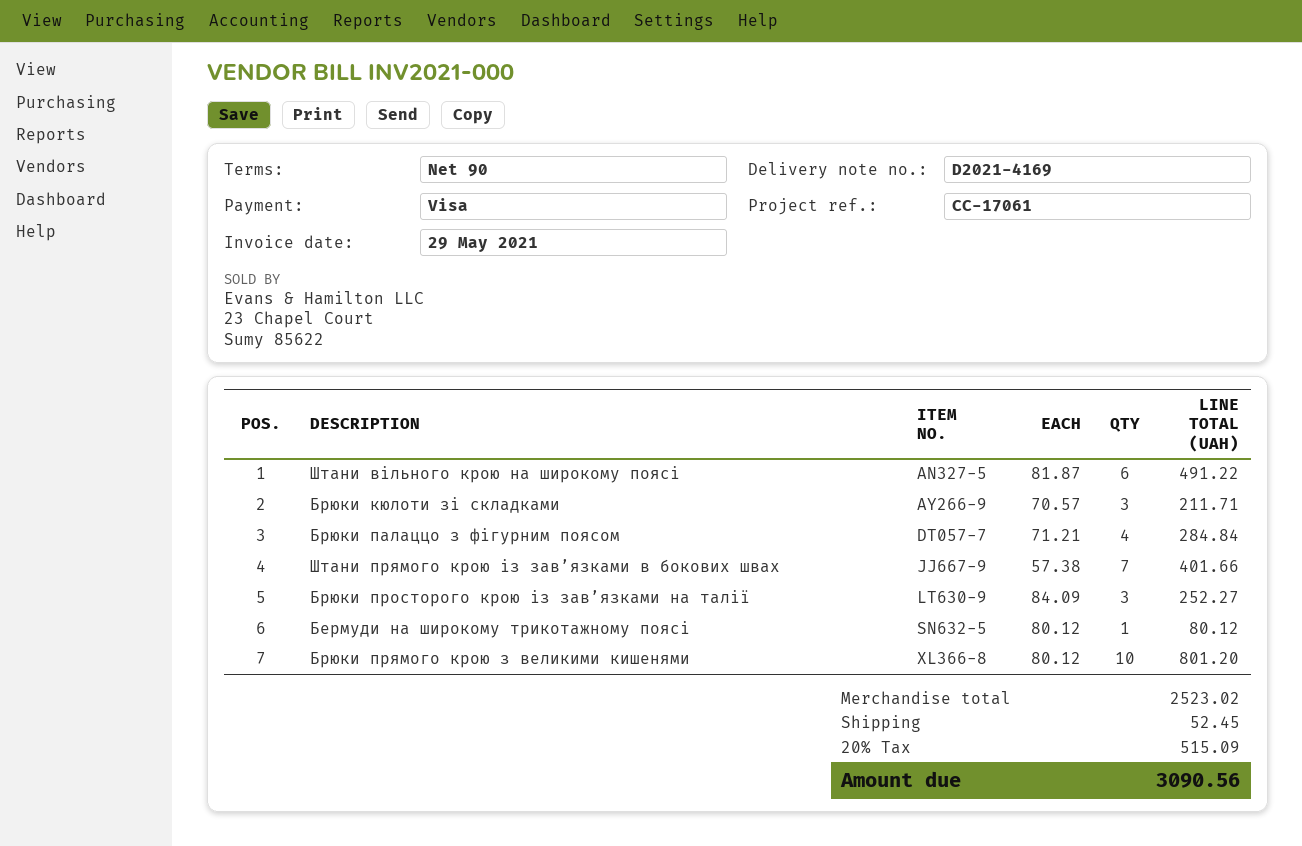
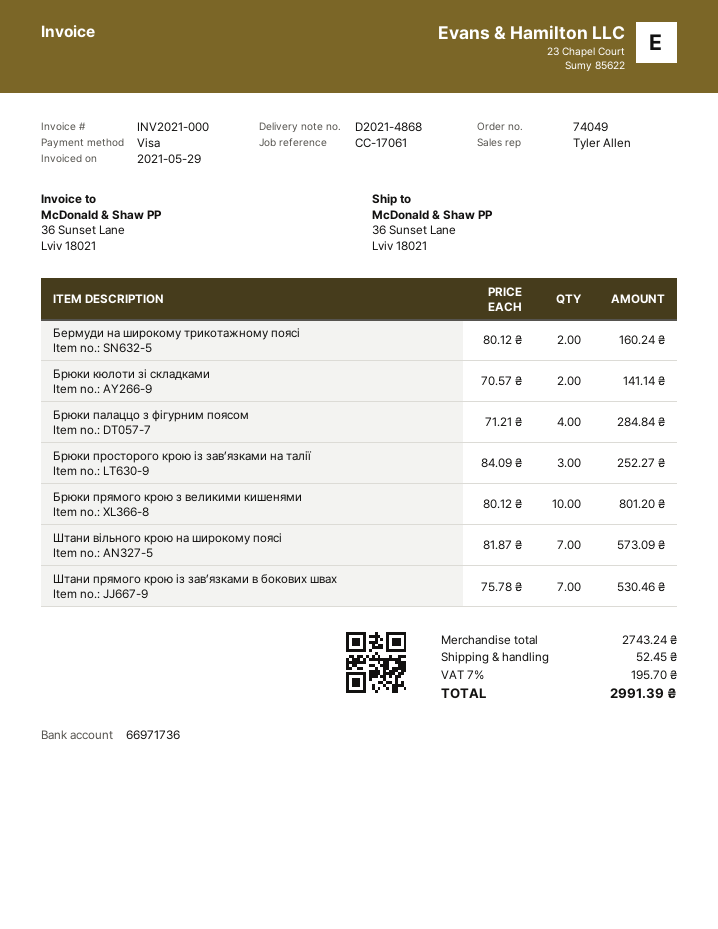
delivery note number: D2021-4169 -> D2021-4868
Штани вільного крою на широкому поясі: 6 x 81.87 = 491.22 -> 7 x 81.87 = 573.09
Брюки кюлоти зі складками: 3 x 70.57 = 211.71 -> 2 x 70.57 = 141.14
Штани прямого крою із зав’язками в бокових швах: 7 x 57.38 = 401.66 -> 7 x 75.78 = 530.46
Бермуди на широкому трикотажному поясі: 1 x 80.12 = 80.12 -> 2 x 80.12 = 160.24
subtotal: 2523.02 -> 2743.24
tax: 20% = 515.09 -> 7% = 195.70
total: 3090.56 -> 2991.39

